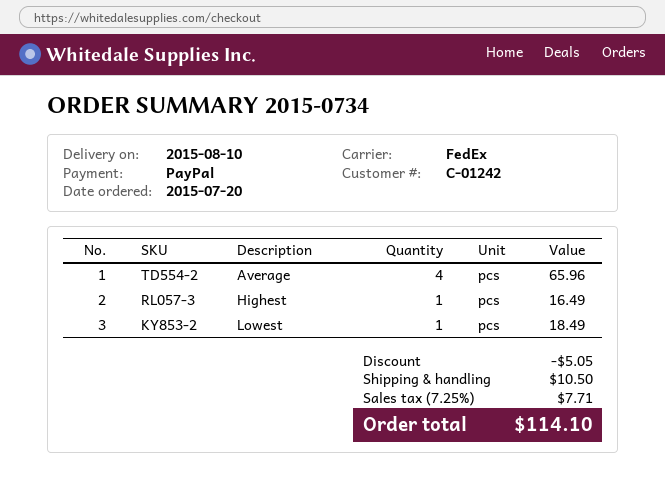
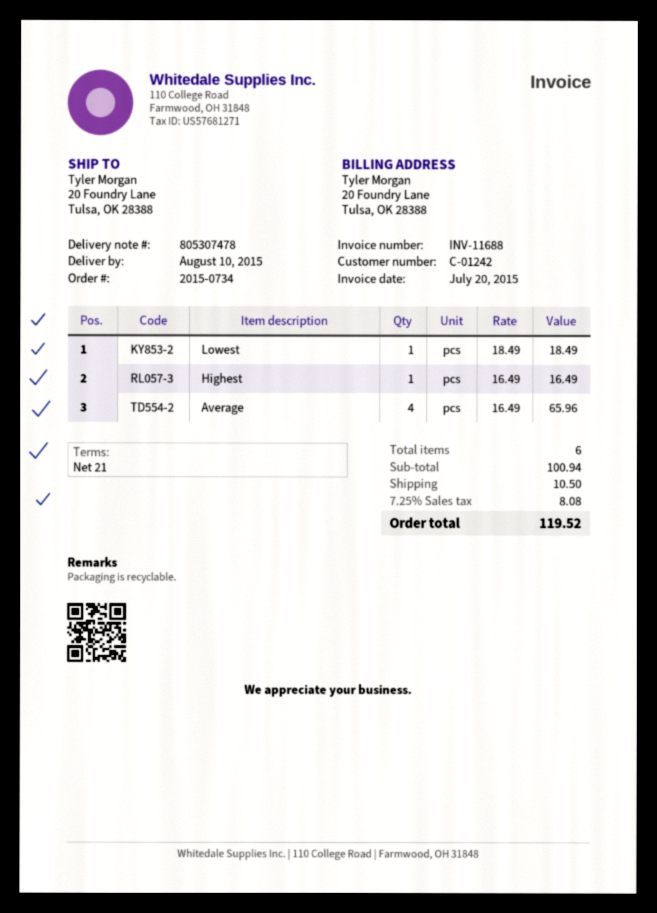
discount: 5.05 -> none
tax: 7.25% = 7.71 -> 7.25% = 8.08
total: 114.10 -> 119.52

